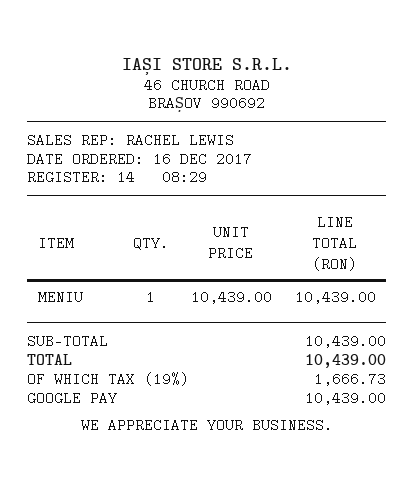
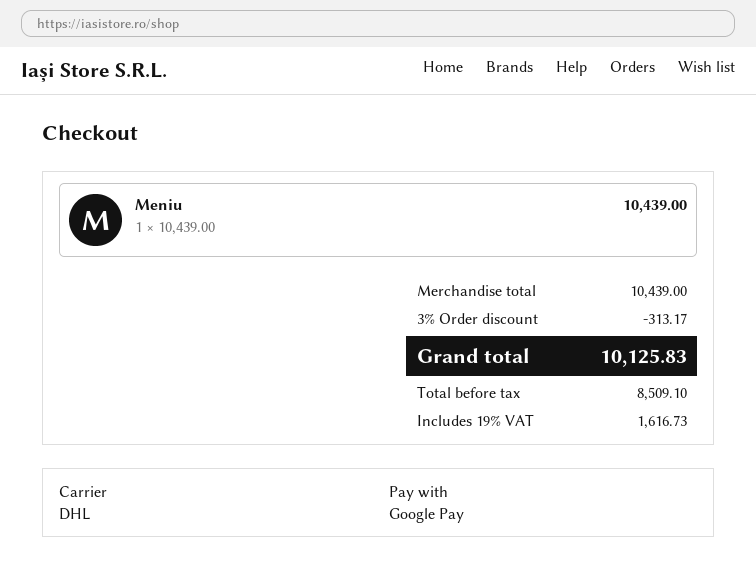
discount: none -> 3% = 313.17
tax: 19% = 1666.73 -> 19% = 1616.73
total: 10439.00 -> 10125.83

